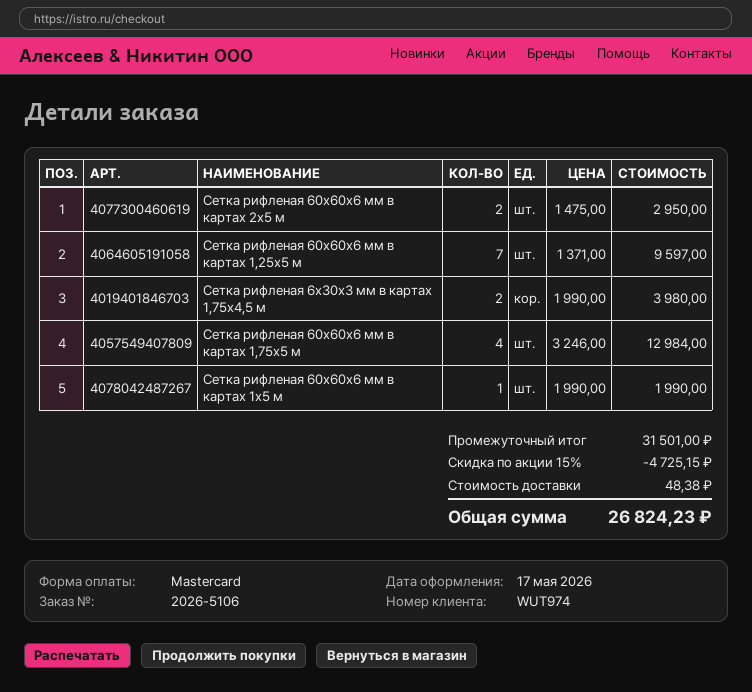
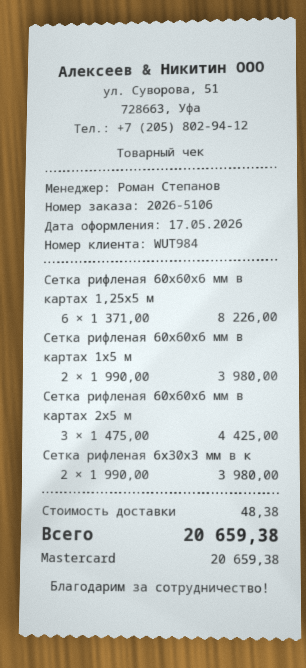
customer number: WUT974 -> WUT984
Сетка рифленая 60х60х6 мм в картах 2х5 м: 2 x 1475.00 = 2950.00 -> 3 x 1475.00 = 4425.00
Сетка рифленая 60х60х6 мм в картах 1,25х5 м: 7 x 1371.00 = 9597.00 -> 6 x 1371.00 = 8226.00
Сетка рифленая 60х60х6 мм в картах 1,75х5 м: 4 x 3246.00 = 12984.00 -> none
Сетка рифленая 60х60х6 мм в картах 1х5 м: 1 x 1990.00 = 1990.00 -> 2 x 1990.00 = 3980.00
discount: 15% = 4725.15 -> none
total: 26824.23 -> 20659.38

